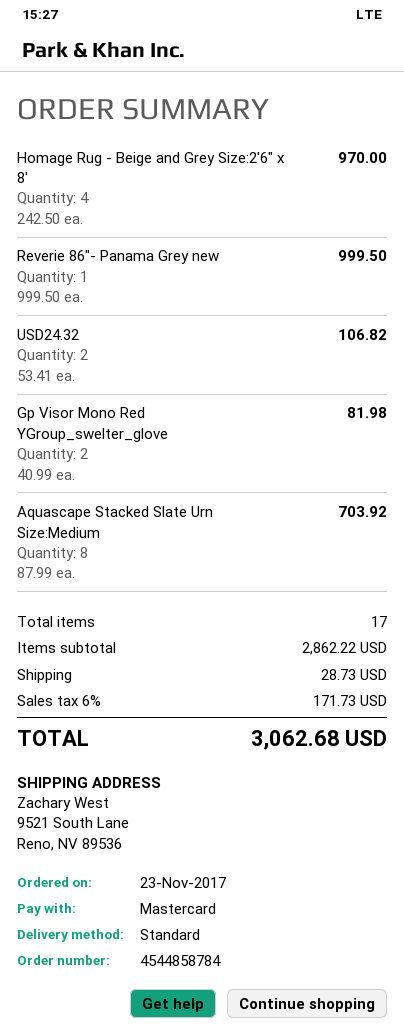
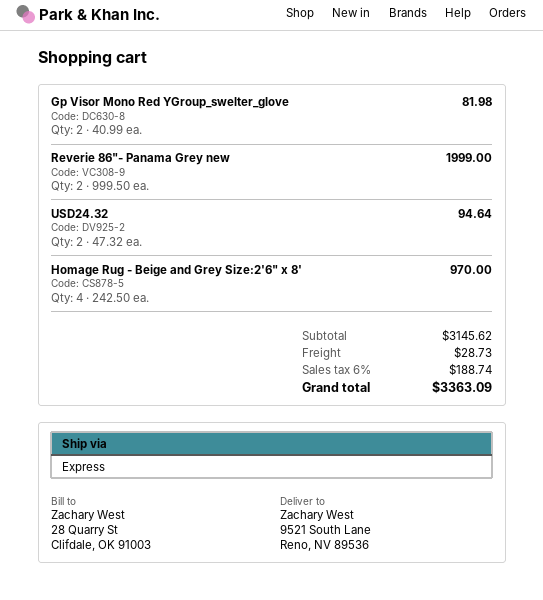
shipping method: standard -> express
Reverie 86"- Panama Grey new: 1 x 999.50 = 999.50 -> 2 x 999.50 = 1999.00
USD24.32: 2 x 53.41 = 106.82 -> 2 x 47.32 = 94.64
Aquascape Stacked Slate Urn Size:Medium: 8 x 87.99 = 703.92 -> none
subtotal: 2862.22 -> 3145.62
tax: 6% = 171.73 -> 6% = 188.74
total: 3062.68 -> 3363.09

